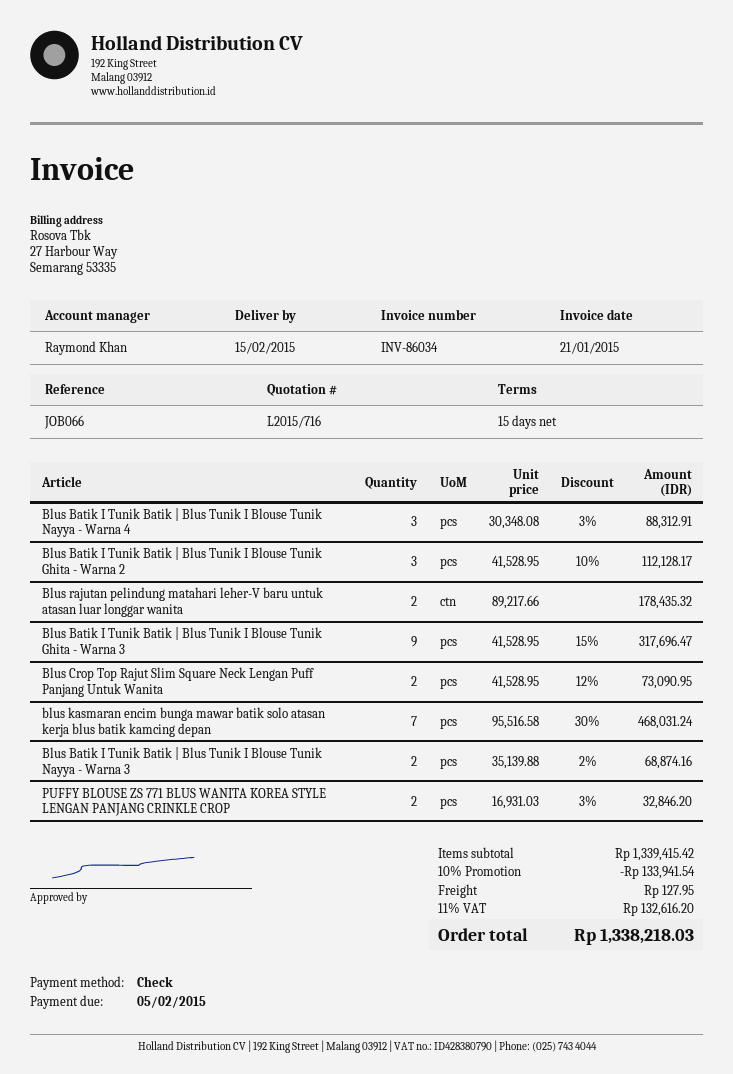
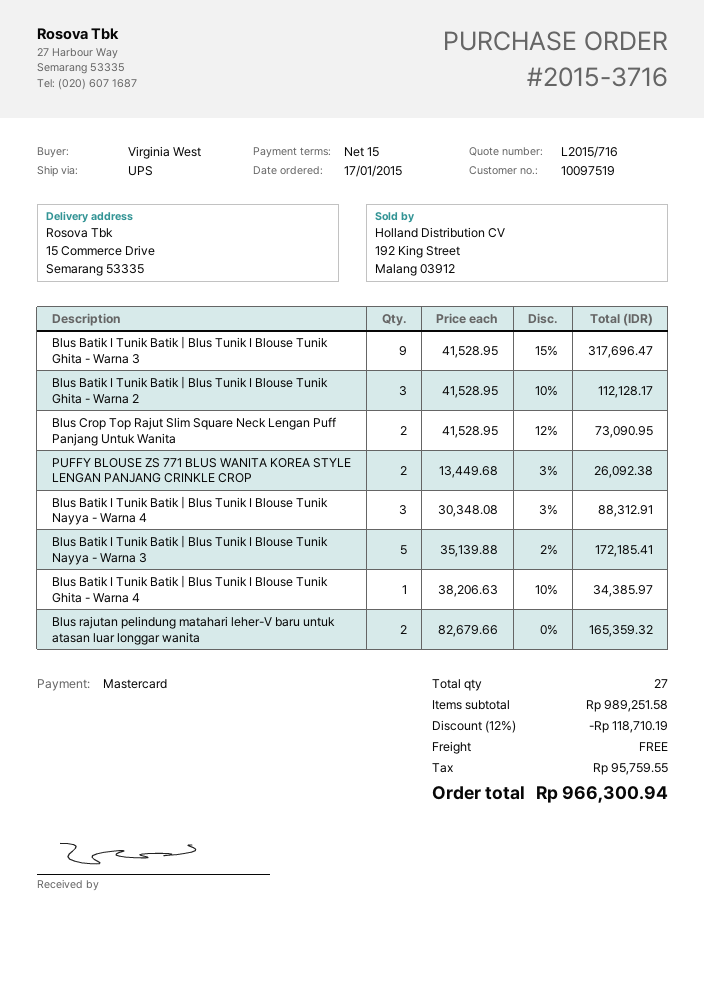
payment method: cheque -> Mastercard
Blus rajutan pelindung matahari leher-V baru untuk atasan luar longgar wanita: 2 x 89217.66 = 178435.32 -> 2 x 82679.66 = 165359.32
blus kasmaran encim bunga mawar batik solo atasan kerja blus batik kamcing depan: 7 x 95516.58 - 30% = 468031.24 -> none
Blus Batik I Tunik Batik | Blus Tunik I Blouse Tunik Nayya - Warna 3: 2 x 35139.88 - 2% = 68874.16 -> 5 x 35139.88 - 2% = 172185.41
PUFFY BLOUSE ZS 771 BLUS WANITA KOREA STYLE LENGAN PANJANG CRINKLE CROP: 2 x 16931.03 - 3% = 32846.20 -> 2 x 13449.68 - 3% = 26092.38
Blus Batik I Tunik Batik | Blus Tunik I Blouse Tunik Ghita - Warna 4: none -> 1 x 38206.63 - 10% = 34385.97
subtotal: 1339415.42 -> 989251.58
discount: 10% = 133941.54 -> 12% = 118710.19
shipping: 127.95 -> 0.00
tax: 132616.20 -> 95759.55
total: 1338218.03 -> 966300.94

